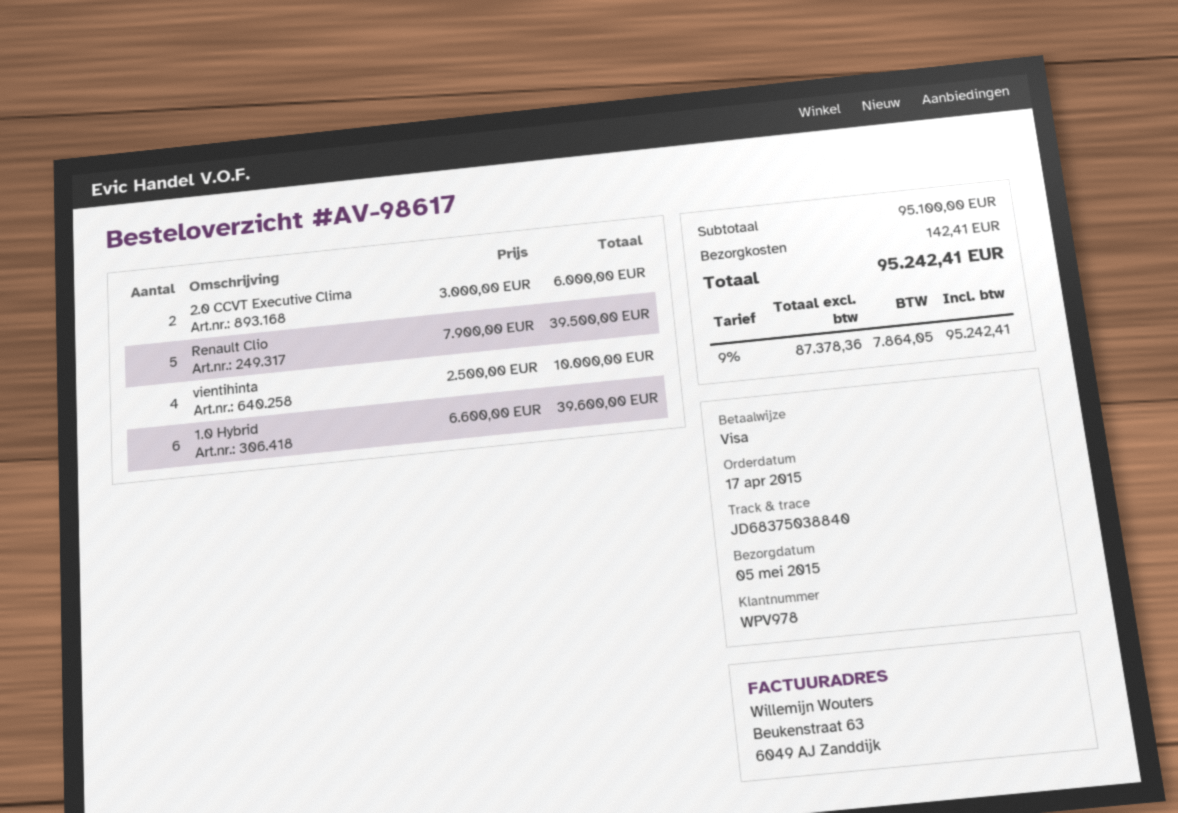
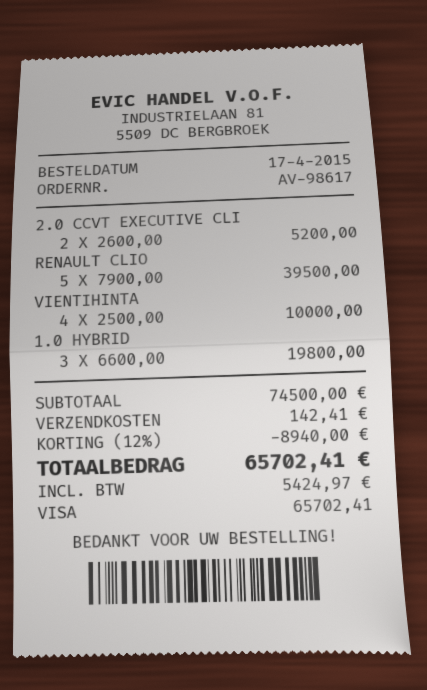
2.0 CCVT Executive Clima: 2 x 3000.00 = 6000.00 -> 2 x 2600.00 = 5200.00
1.0 Hybrid: 6 x 6600.00 = 39600.00 -> 3 x 6600.00 = 19800.00
subtotal: 95100.00 -> 74500.00
discount: none -> 12% = 8940.00
tax: 7864.05 -> 5424.97
total: 95242.41 -> 65702.41

